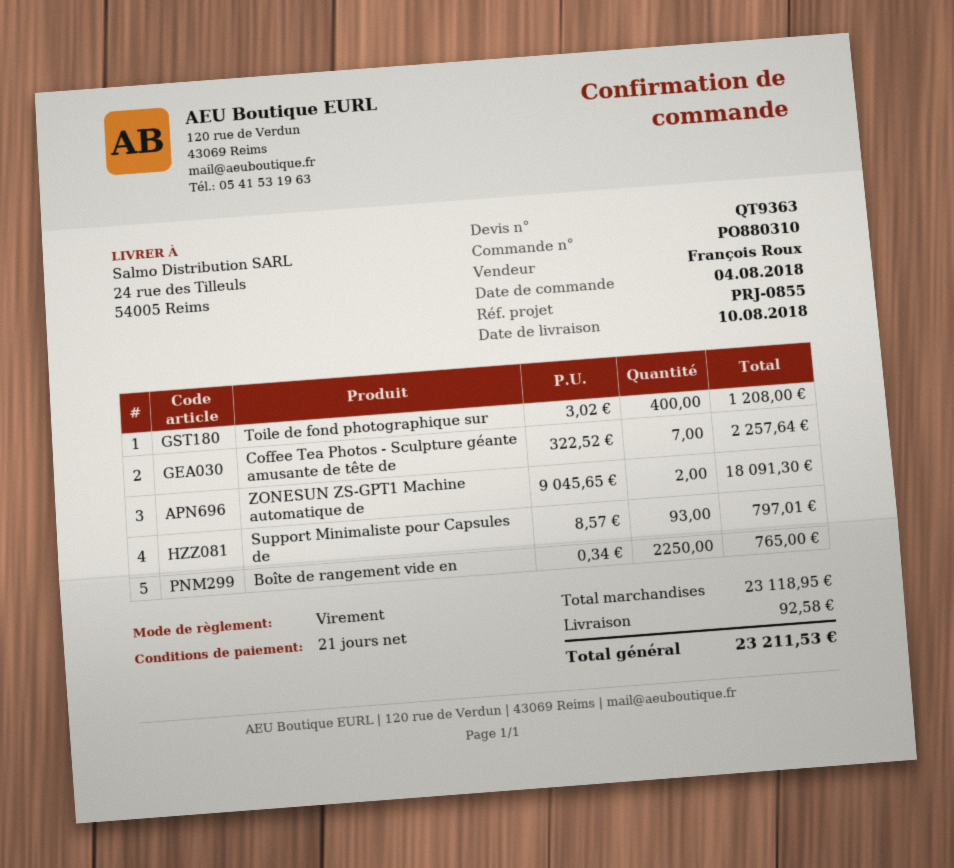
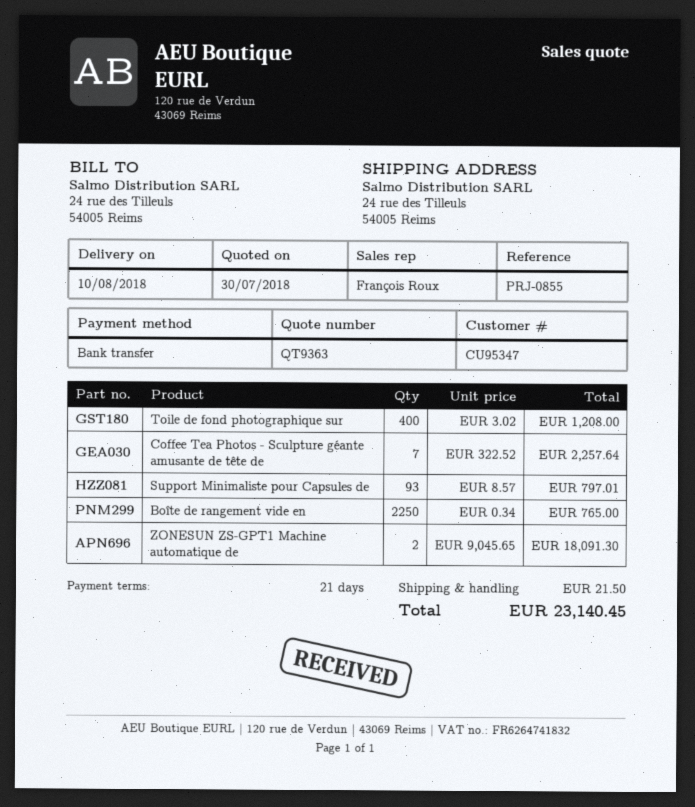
shipping: 92.58 -> 21.50
total: 23211.53 -> 23140.45

